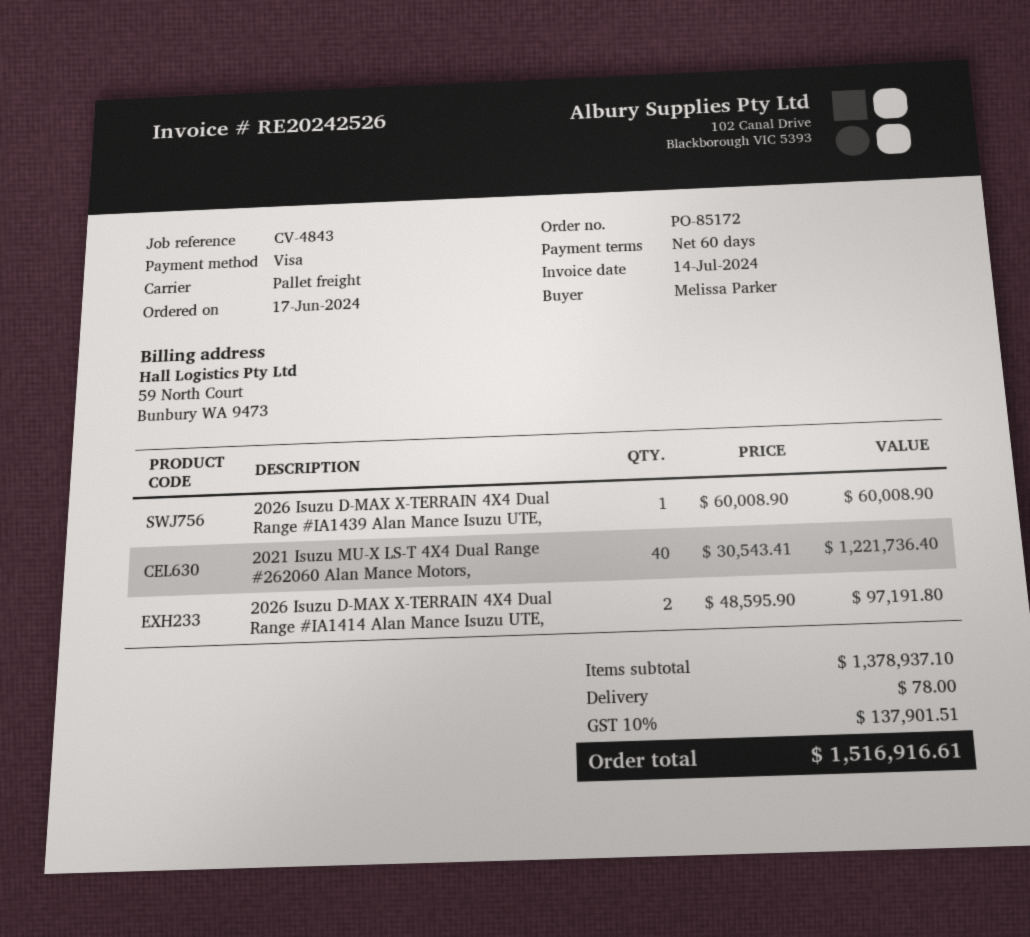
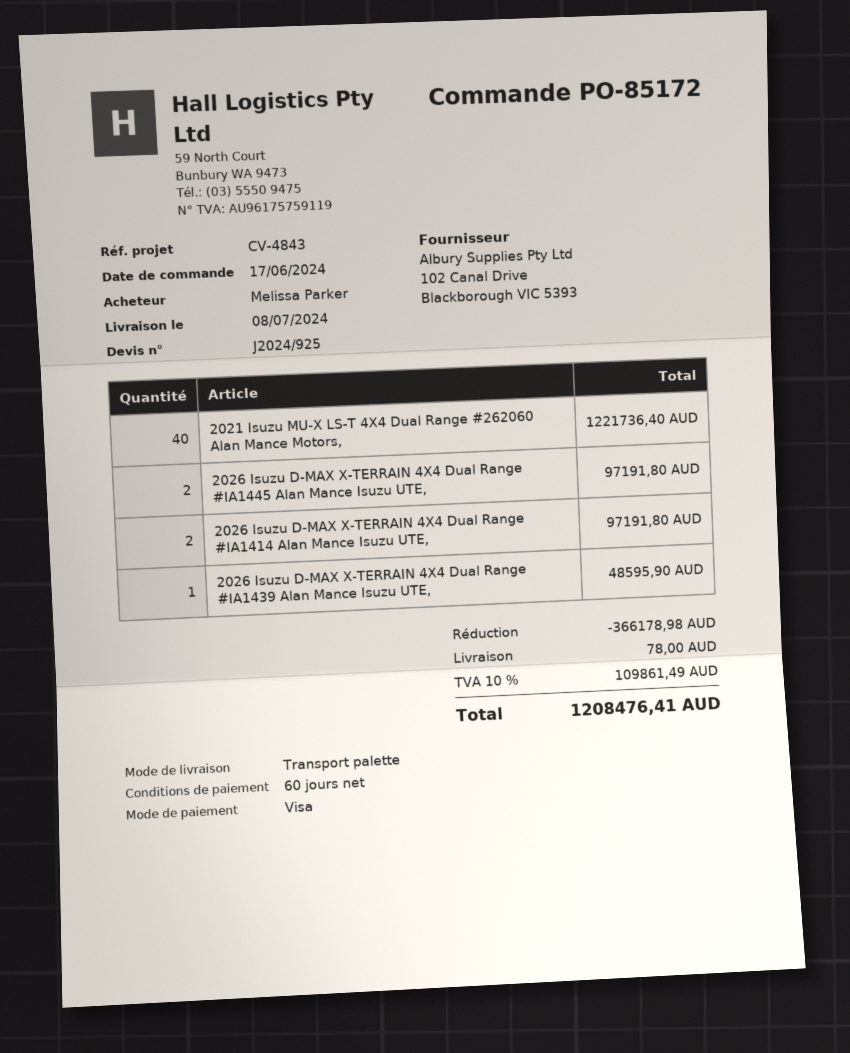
2026 Isuzu D-MAX X-TERRAIN 4X4 Dual Range #IA1439 Alan Mance Isuzu UTE,: 1 for 60008.90 -> 1 for 48595.90
2026 Isuzu D-MAX X-TERRAIN 4X4 Dual Range #IA1445 Alan Mance Isuzu UTE,: none -> 2 for 97191.80
discount: none -> 366178.98
tax: 10% = 137901.51 -> 10% = 109861.49
total: 1516916.61 -> 1208476.41

